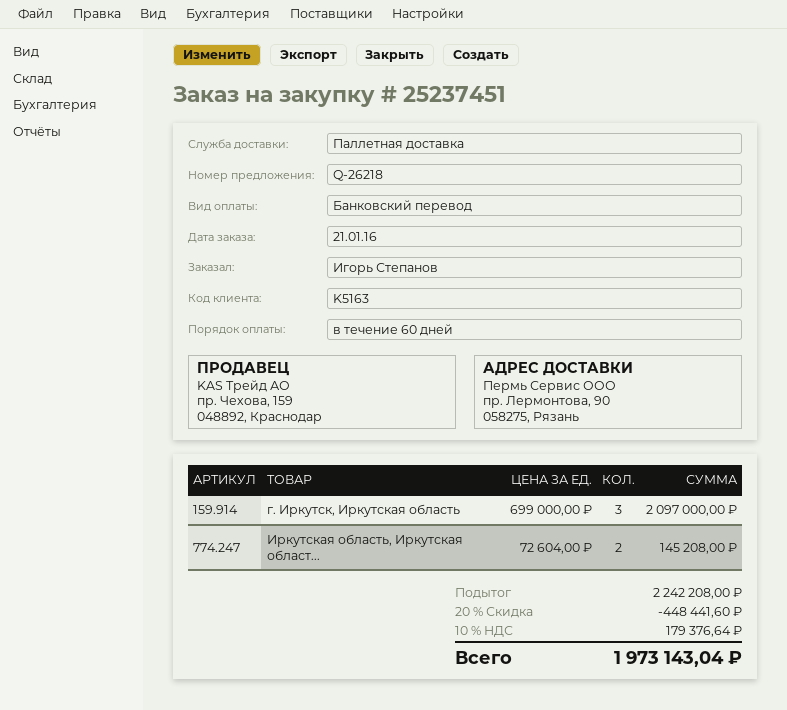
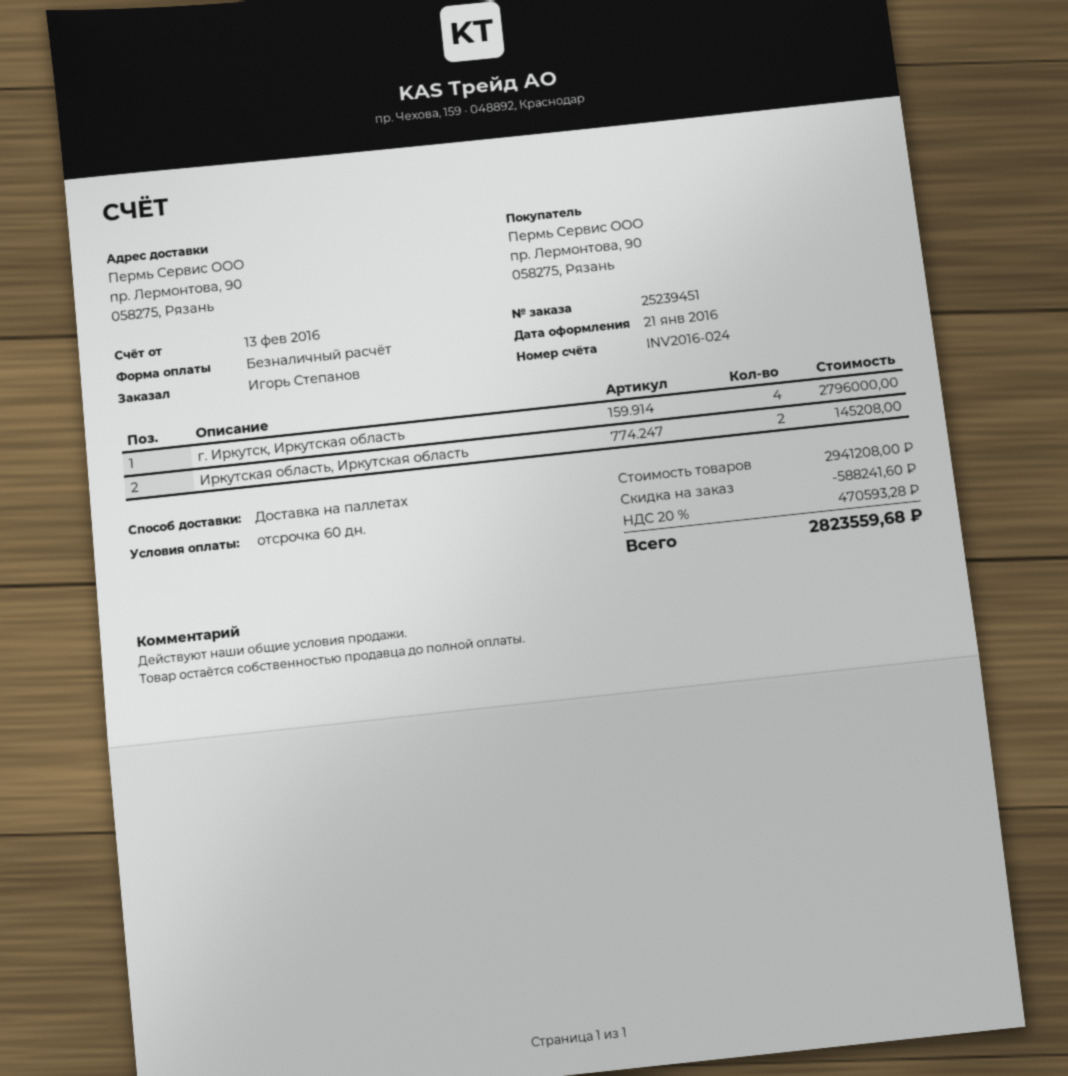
order number: 25237451 -> 25239451
г. Иркутск, Иркутская область: 3 for 2097000.00 -> 4 for 2796000.00
subtotal: 2242208.00 -> 2941208.00
discount: 448441.60 -> 588241.60
tax: 10% = 179376.64 -> 20% = 470593.28
total: 1973143.04 -> 2823559.68

